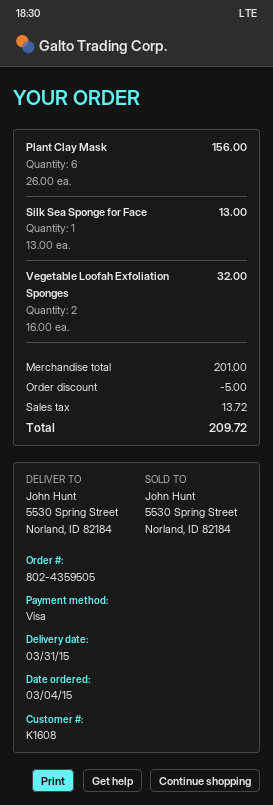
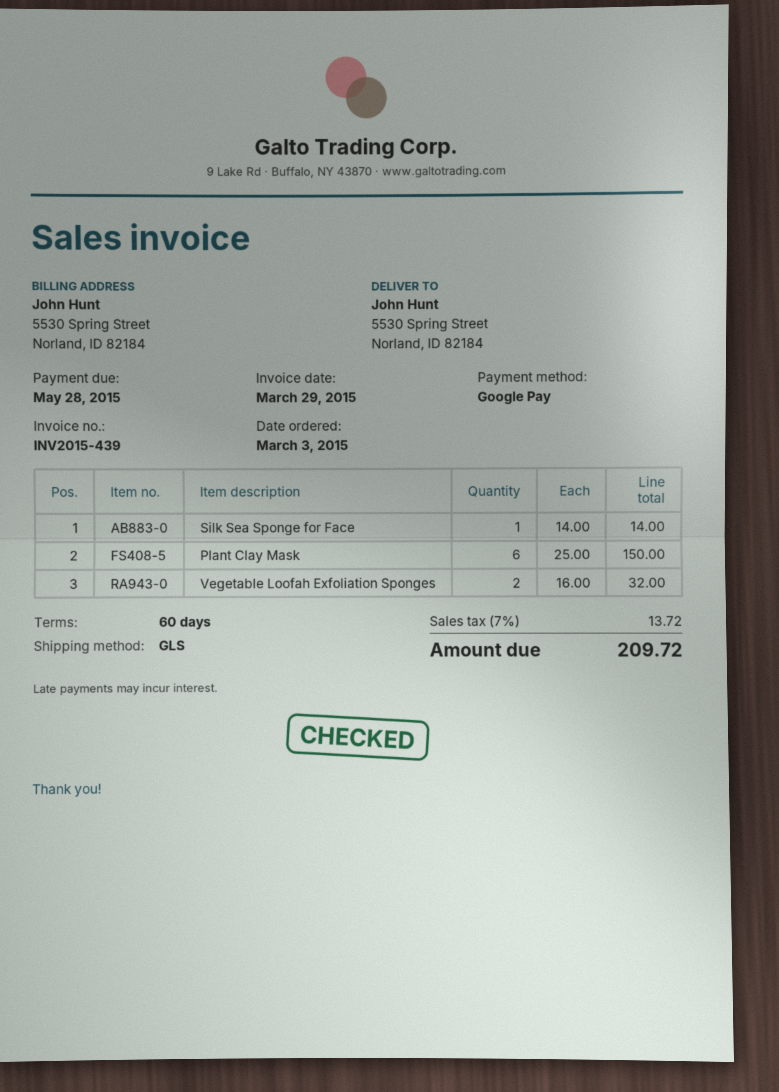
order date: 2015-03-04 -> 2015-03-03
payment method: Visa -> Google Pay
Plant Clay Mask: 6 x 26.00 = 156.00 -> 6 x 25.00 = 150.00
Silk Sea Sponge for Face: 1 x 13.00 = 13.00 -> 1 x 14.00 = 14.00
discount: 5.00 -> none

